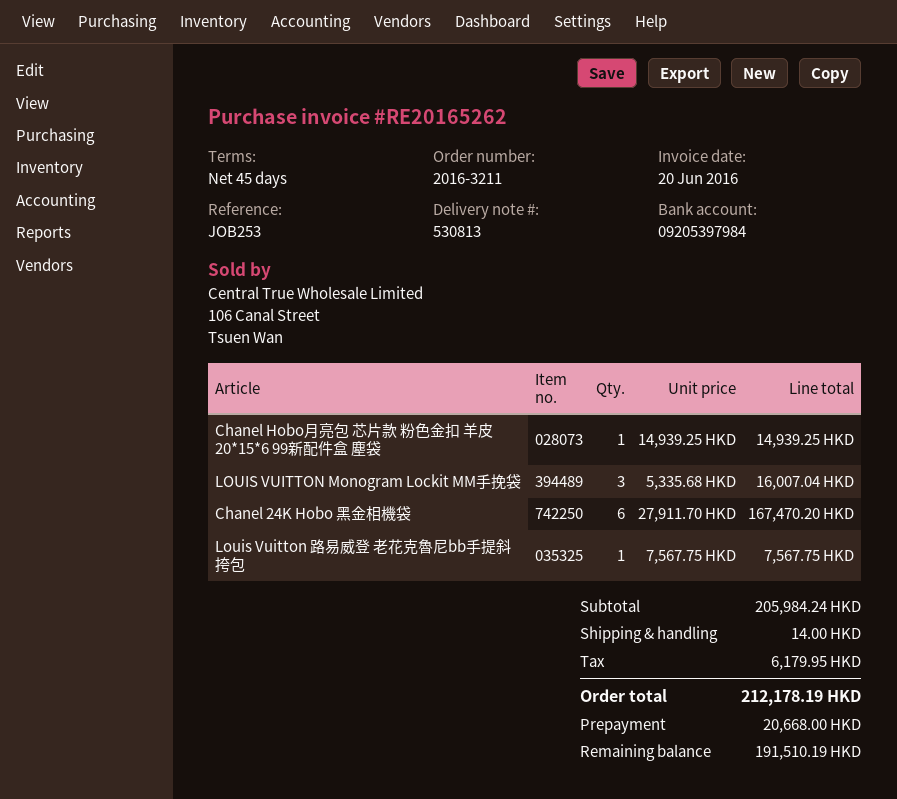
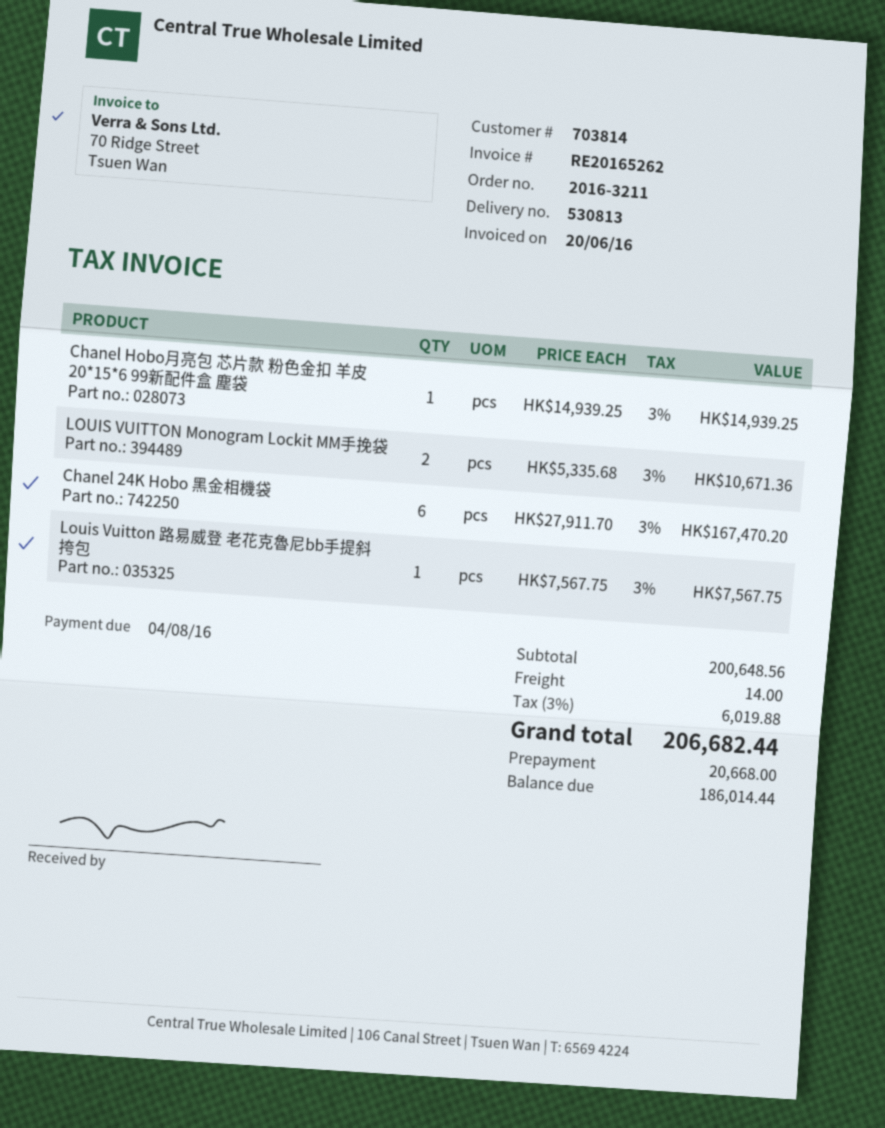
LOUIS VUITTON Monogram Lockit MM手挽袋: 3 x 5335.68 = 16007.04 -> 2 x 5335.68 = 10671.36
subtotal: 205984.24 -> 200648.56
tax: 6179.95 -> 6019.88
total: 212178.19 -> 206682.44
balance: 191510.19 -> 186014.44

